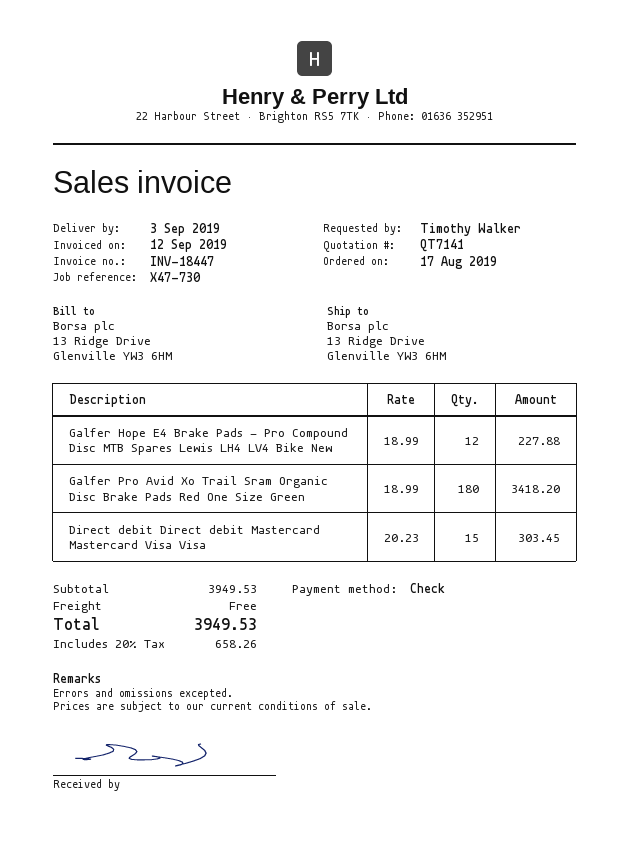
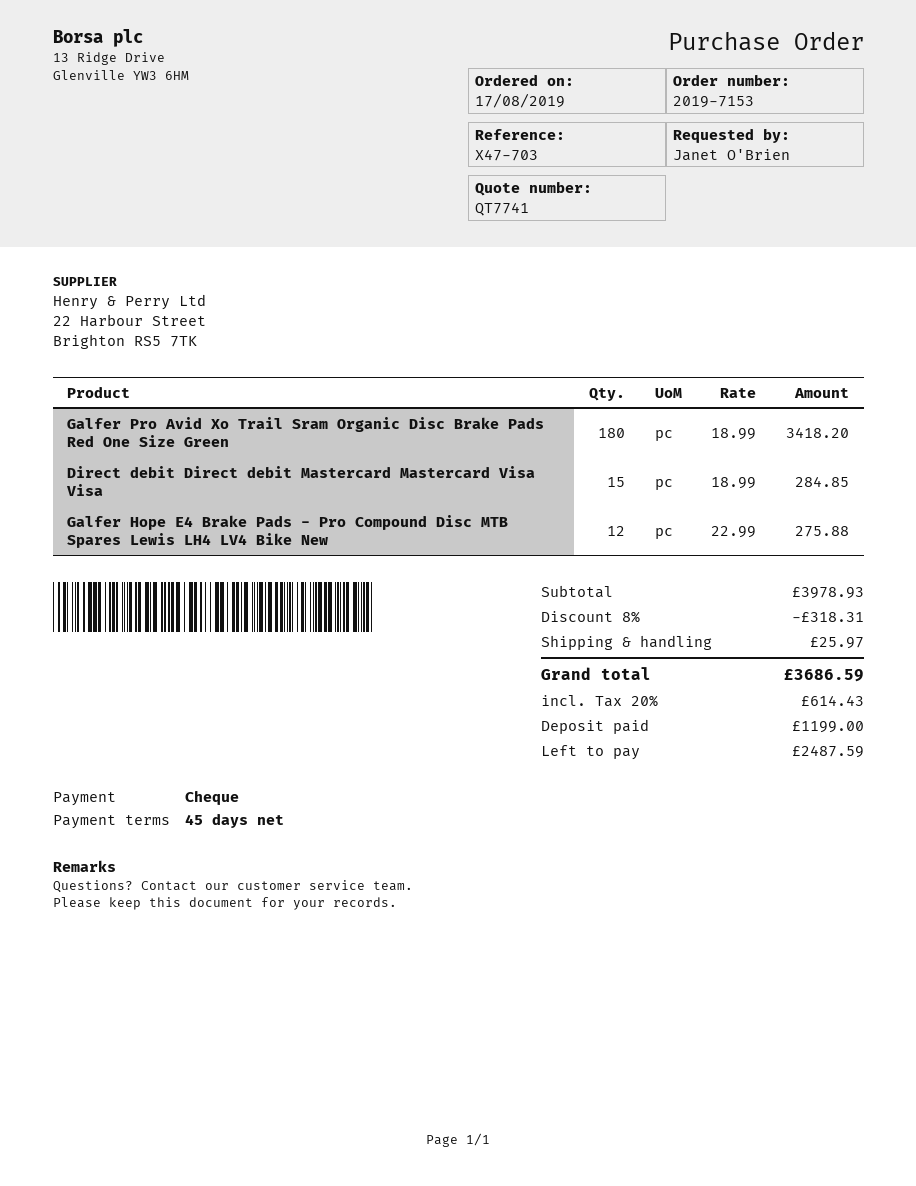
quote number: QT7141 -> QT7741
reference: X47-730 -> X47-703
ordered by: Timothy Walker -> Janet O'Brien
Galfer Hope E4 Brake Pads - Pro Compound Disc MTB Spares Lewis LH4 LV4 Bike New: 12 x 18.99 = 227.88 -> 12 x 22.99 = 275.88
Direct debit Direct debit Mastercard Mastercard Visa Visa: 15 x 20.23 = 303.45 -> 15 x 18.99 = 284.85
subtotal: 3949.53 -> 3978.93
discount: none -> 8% = 318.31
shipping: 0.00 -> 25.97
tax: 20% = 658.26 -> 20% = 614.43
total: 3949.53 -> 3686.59

